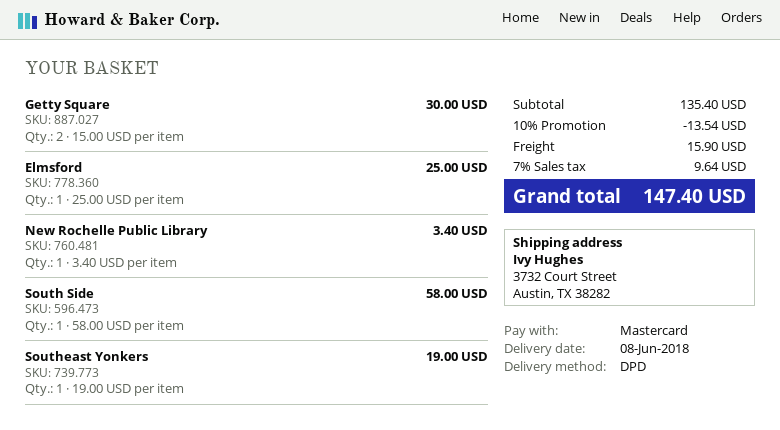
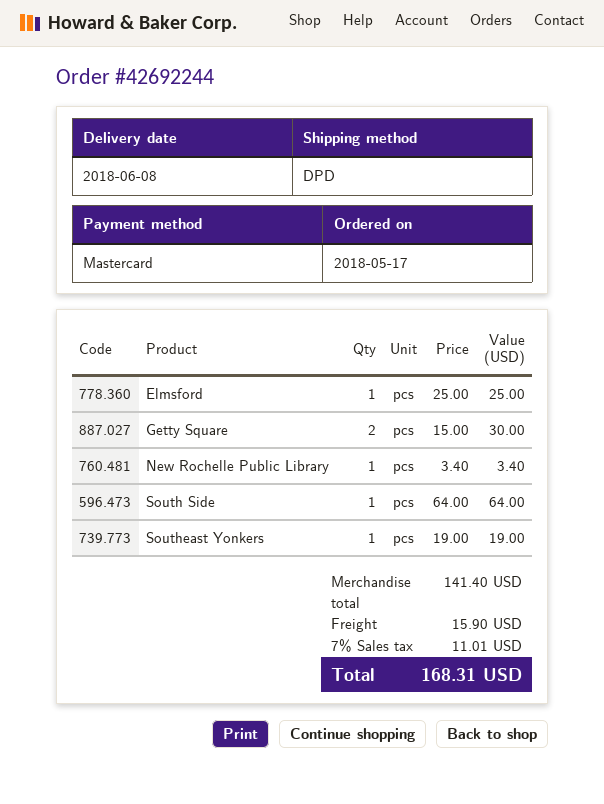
South Side: 1 x 58.00 = 58.00 -> 1 x 64.00 = 64.00
subtotal: 135.40 -> 141.40
discount: 10% = 13.54 -> none
tax: 7% = 9.64 -> 7% = 11.01
total: 147.40 -> 168.31

